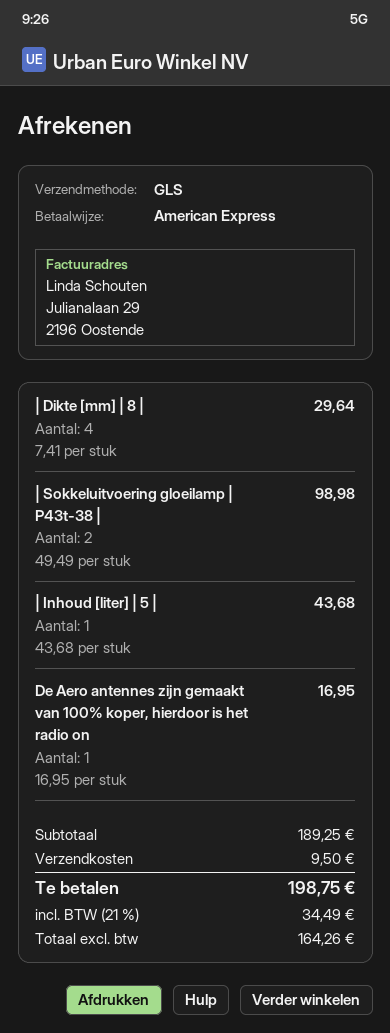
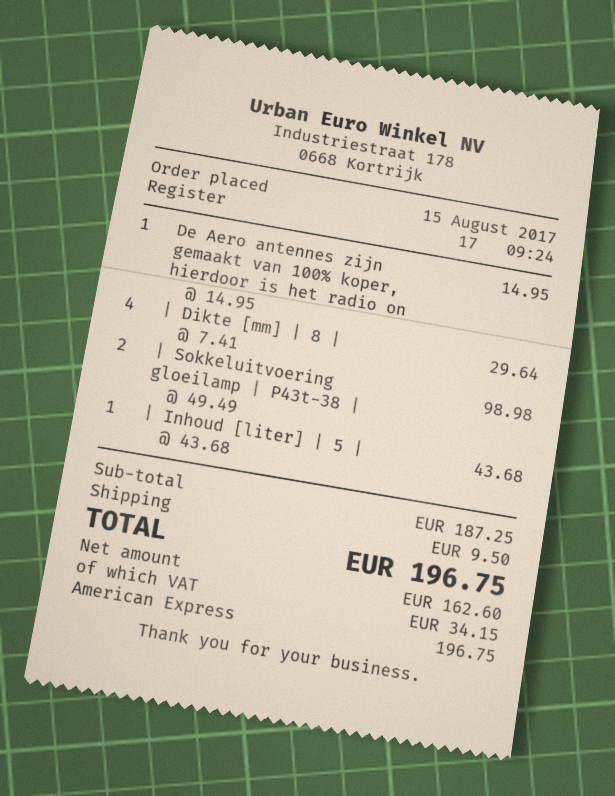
De Aero antennes zijn gemaakt van 100% koper, hierdoor is het radio on: 1 x 16.95 = 16.95 -> 1 x 14.95 = 14.95
subtotal: 189.25 -> 187.25
net: 164.26 -> 162.60
tax: 34.49 -> 34.15
total: 198.75 -> 196.75

